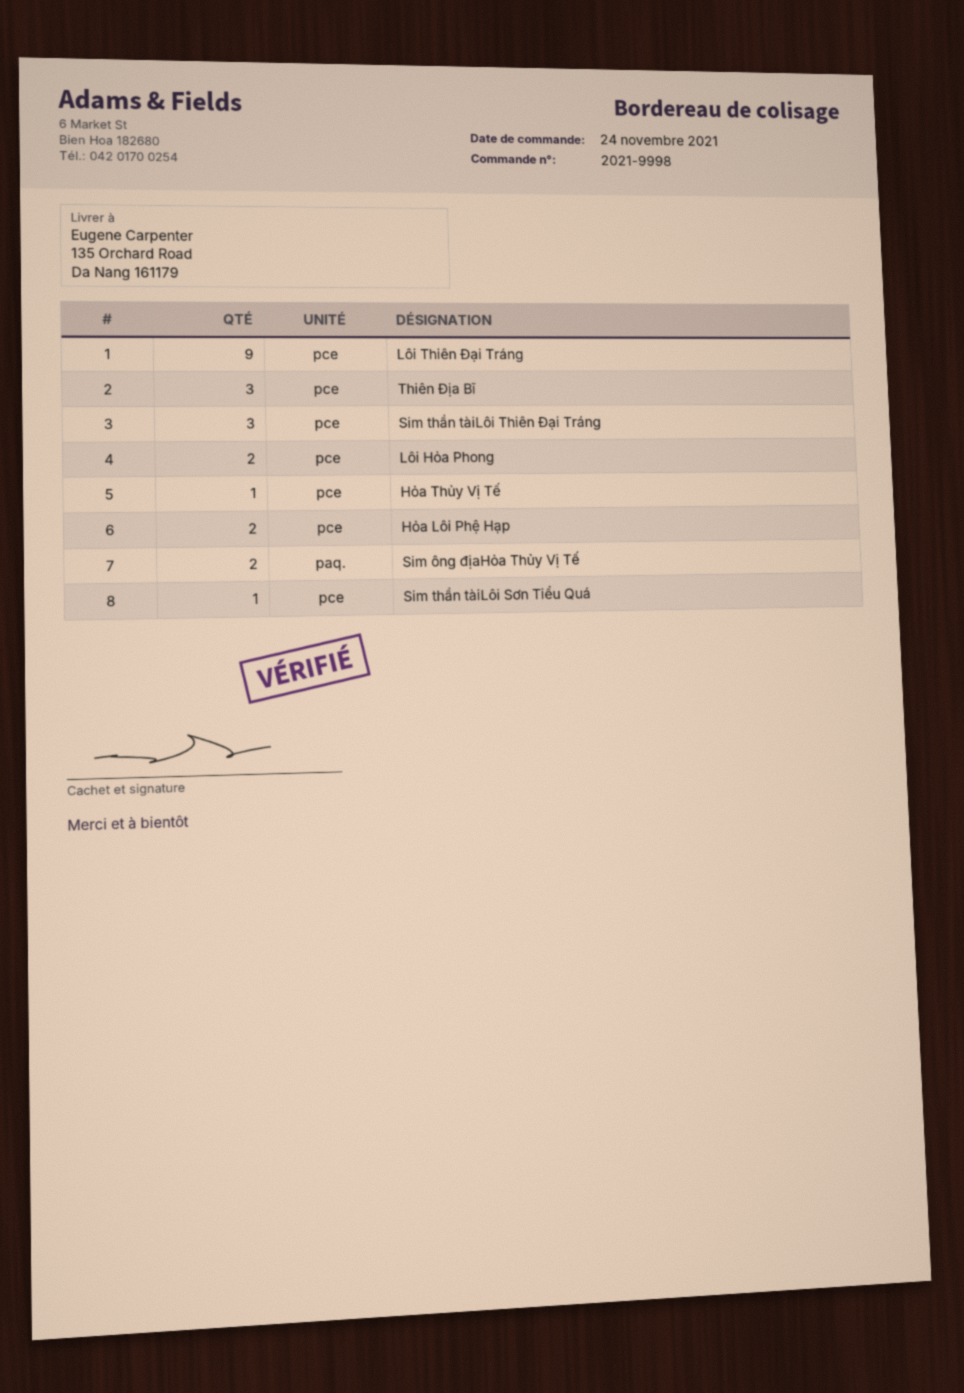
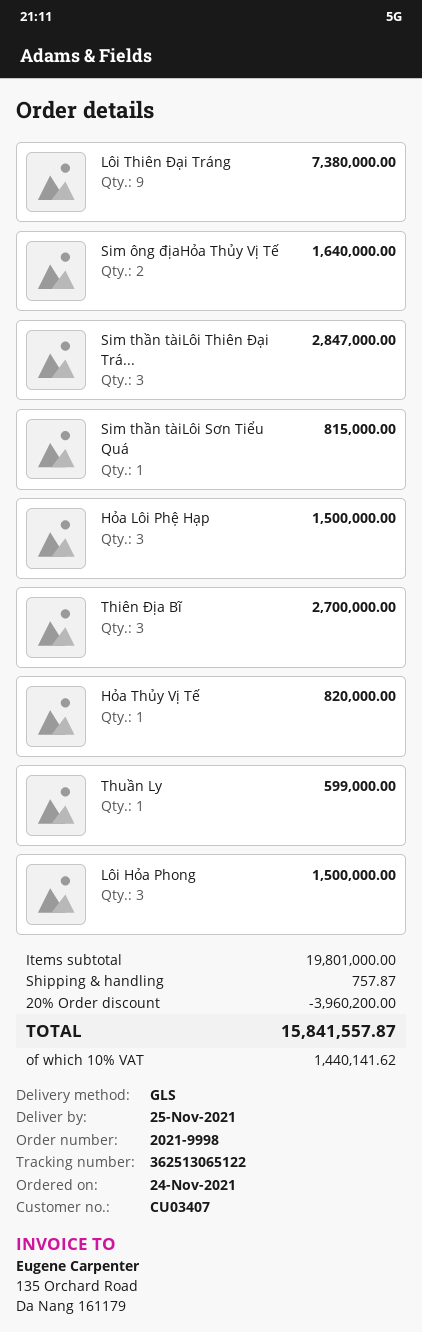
Lôi Hỏa Phong: 2 -> 3
Hỏa Lôi Phệ Hạp: 2 -> 3
Thuần Ly: none -> 1

